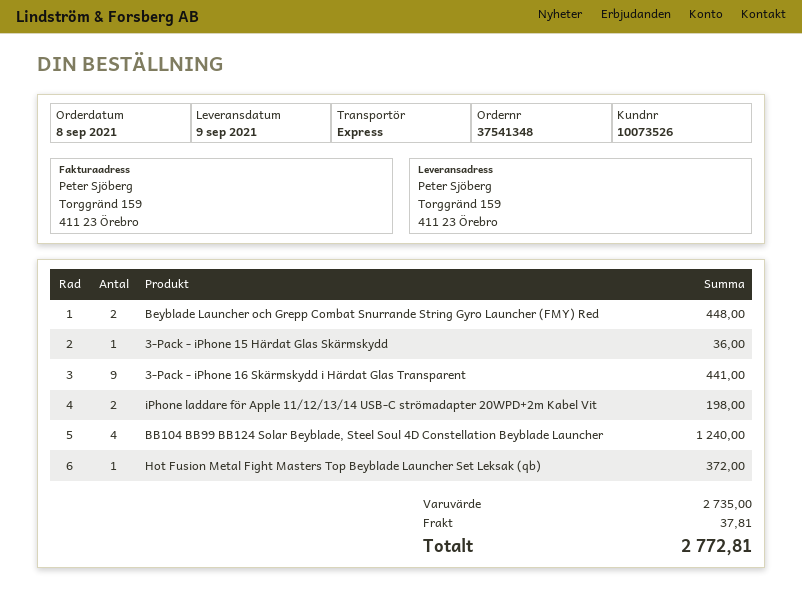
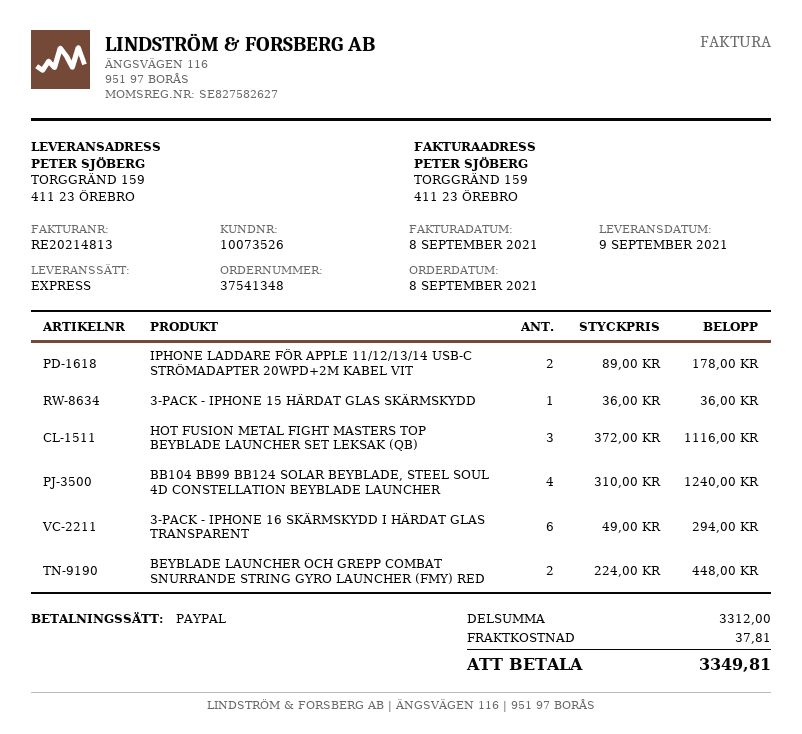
3-Pack - iPhone 16 Skärmskydd i Härdat Glas Transparent: 9 for 441.00 -> 6 for 294.00
iPhone laddare för Apple 11/12/13/14 USB-C strömadapter 20WPD+2m Kabel Vit: 2 for 198.00 -> 2 for 178.00
Hot Fusion Metal Fight Masters Top Beyblade Launcher Set Leksak (qb): 1 for 372.00 -> 3 for 1116.00
subtotal: 2735.00 -> 3312.00
total: 2772.81 -> 3349.81

